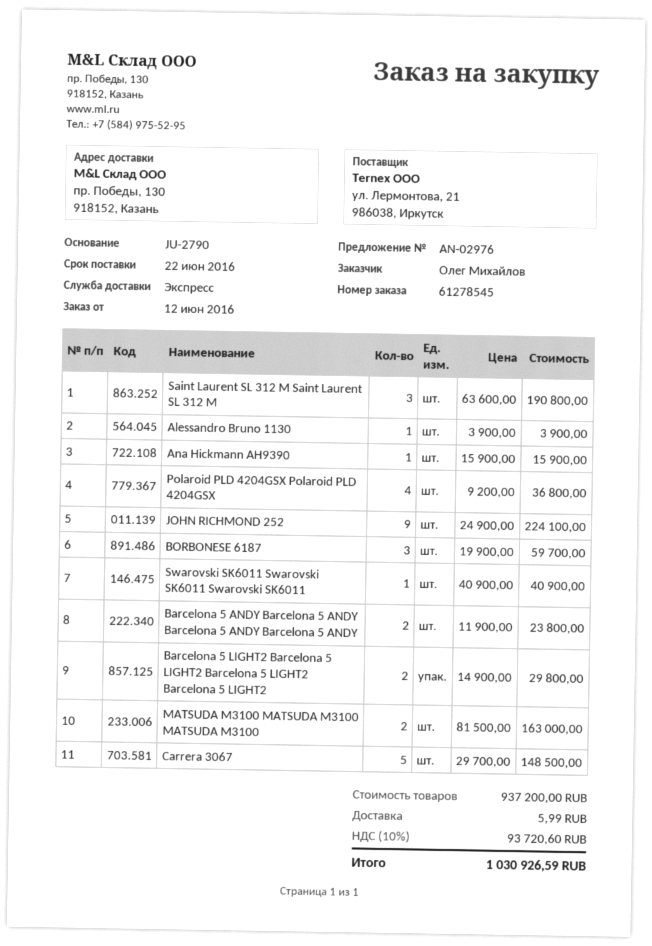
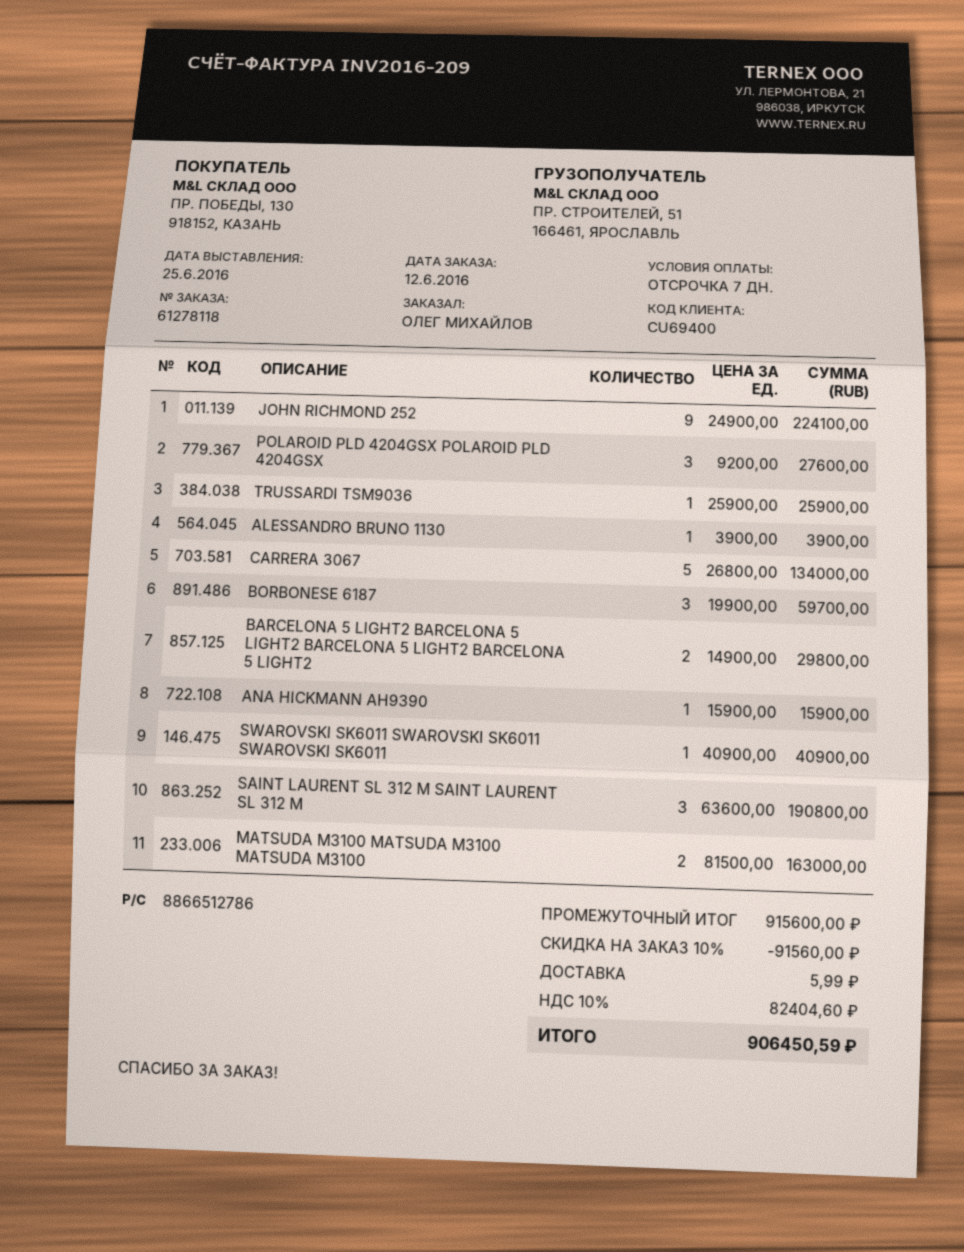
order number: 61278545 -> 61278118
ship to: пр. Победы, 130, 918152, Казань -> ПР. СТРОИТЕЛЕЙ, 51, 166461, ЯРОСЛАВЛЬ
Polaroid PLD 4204GSX Polaroid PLD 4204GSX: 4 x 9200.00 = 36800.00 -> 3 x 9200.00 = 27600.00
Barcelona 5 ANDY Barcelona 5 ANDY Barcelona 5 ANDY Barcelona 5 ANDY: 2 x 11900.00 = 23800.00 -> none
Carrera 3067: 5 x 29700.00 = 148500.00 -> 5 x 26800.00 = 134000.00
TRUSSARDI TSM9036: none -> 1 x 25900.00 = 25900.00
subtotal: 937200.00 -> 915600.00
discount: none -> 10% = 91560.00
tax: 10% = 93720.60 -> 10% = 82404.60
total: 1030926.59 -> 906450.59

